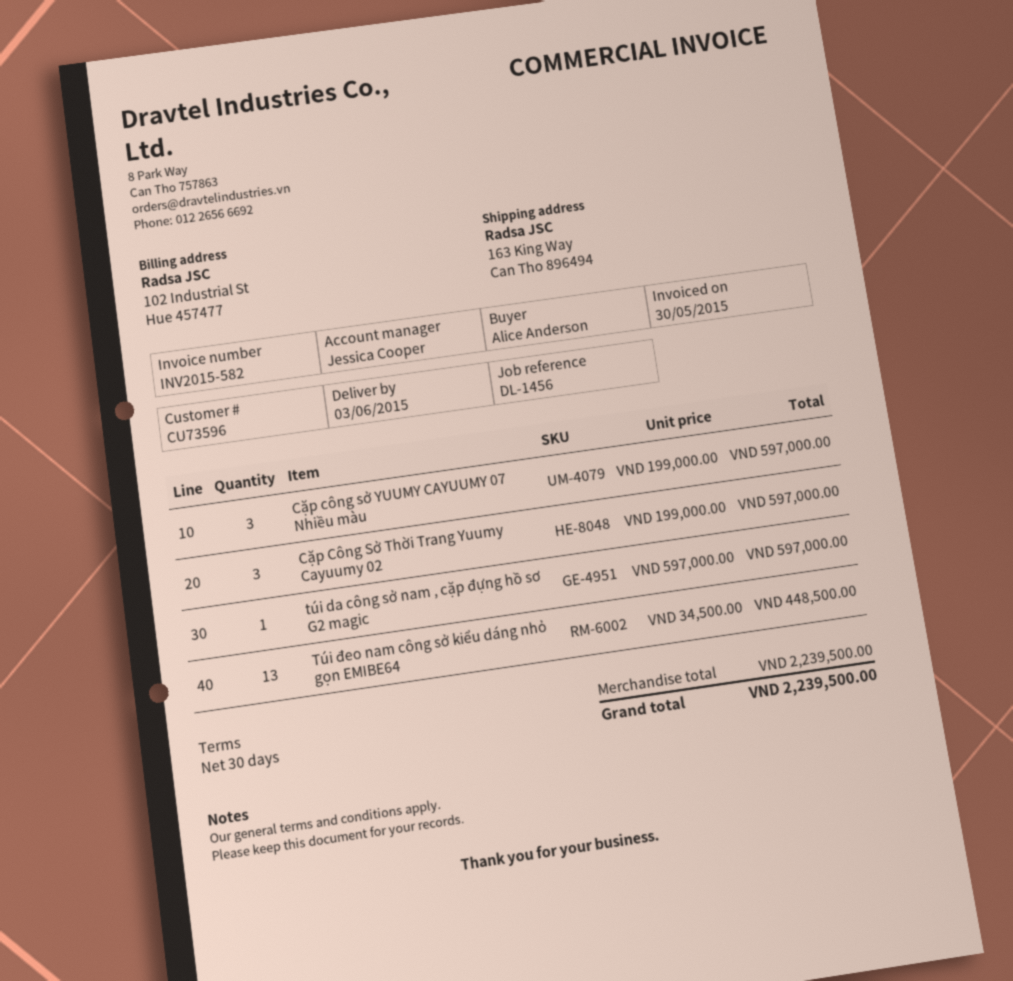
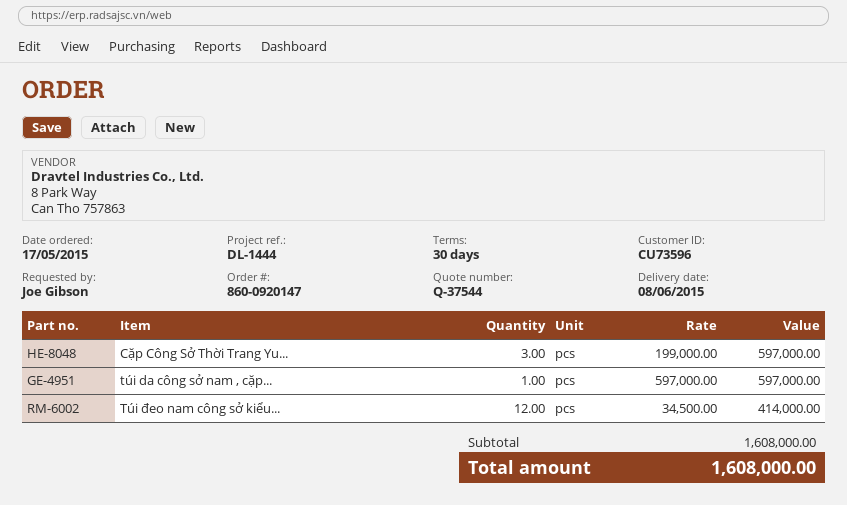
delivery date: 2015-06-03 -> 2015-06-08
reference: DL-1456 -> DL-1444
ordered by: Alice Anderson -> Joe Gibson
Cặp công sở YUUMY CAYUUMY 07 Nhiều màu: 3 x 199000.00 = 597000.00 -> none
Túi đeo nam công sở kiểu dáng nhỏ gọn EMIBE64: 13 x 34500.00 = 448500.00 -> 12 x 34500.00 = 414000.00
subtotal: 2239500.00 -> 1608000.00
total: 2239500.00 -> 1608000.00

